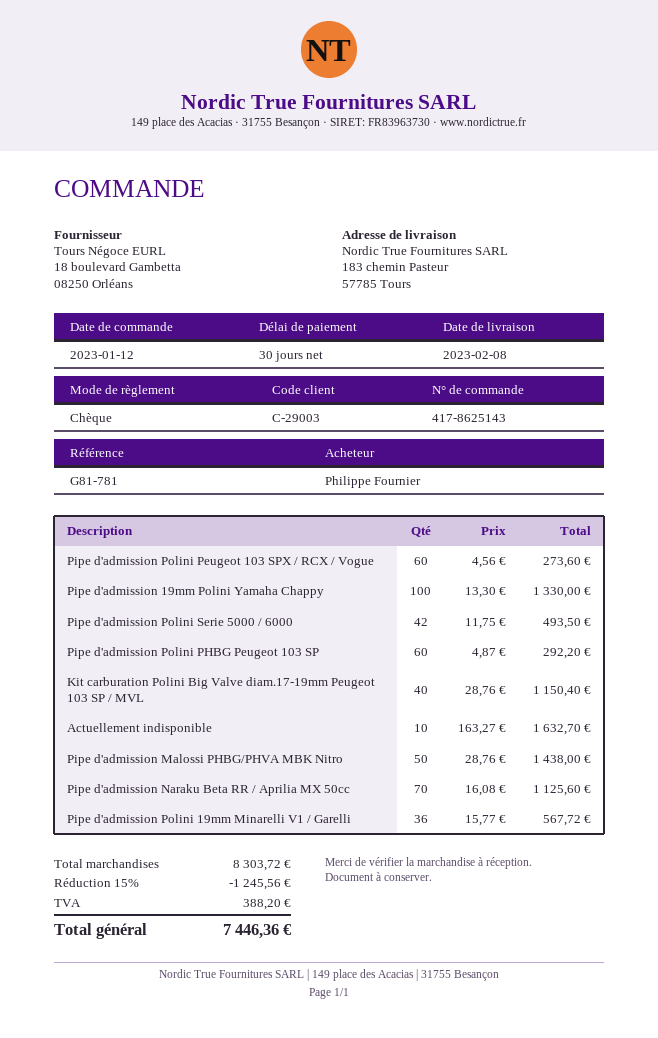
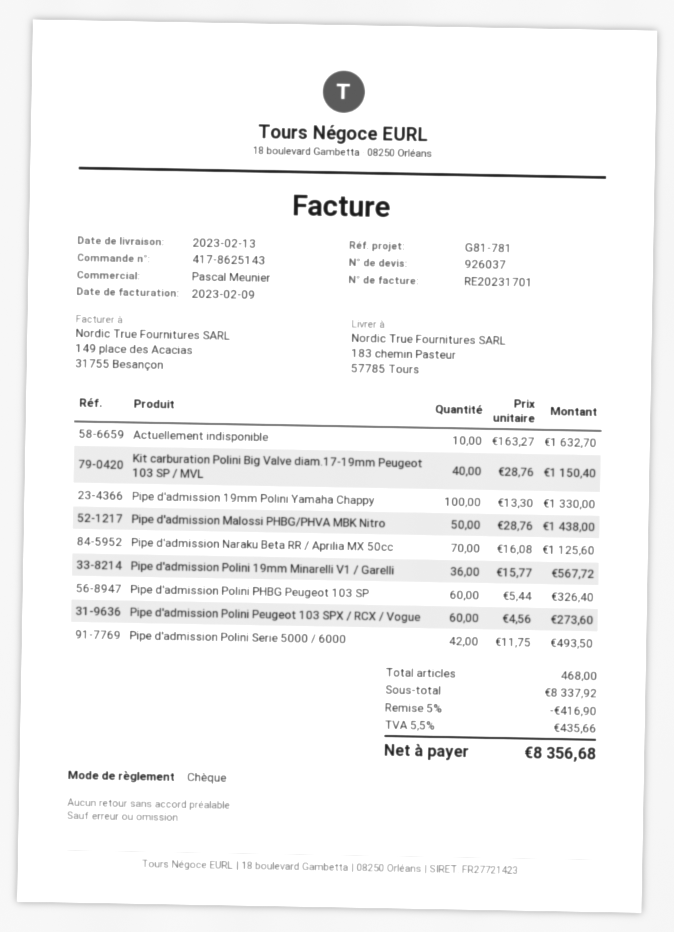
delivery date: 2023-02-08 -> 2023-02-13
Pipe d'admission Polini PHBG Peugeot 103 SP: 60 x 4.87 = 292.20 -> 60 x 5.44 = 326.40
subtotal: 8303.72 -> 8337.92
discount: 15% = 1245.56 -> 5% = 416.90
tax: 388.20 -> 435.66
total: 7446.36 -> 8356.68

